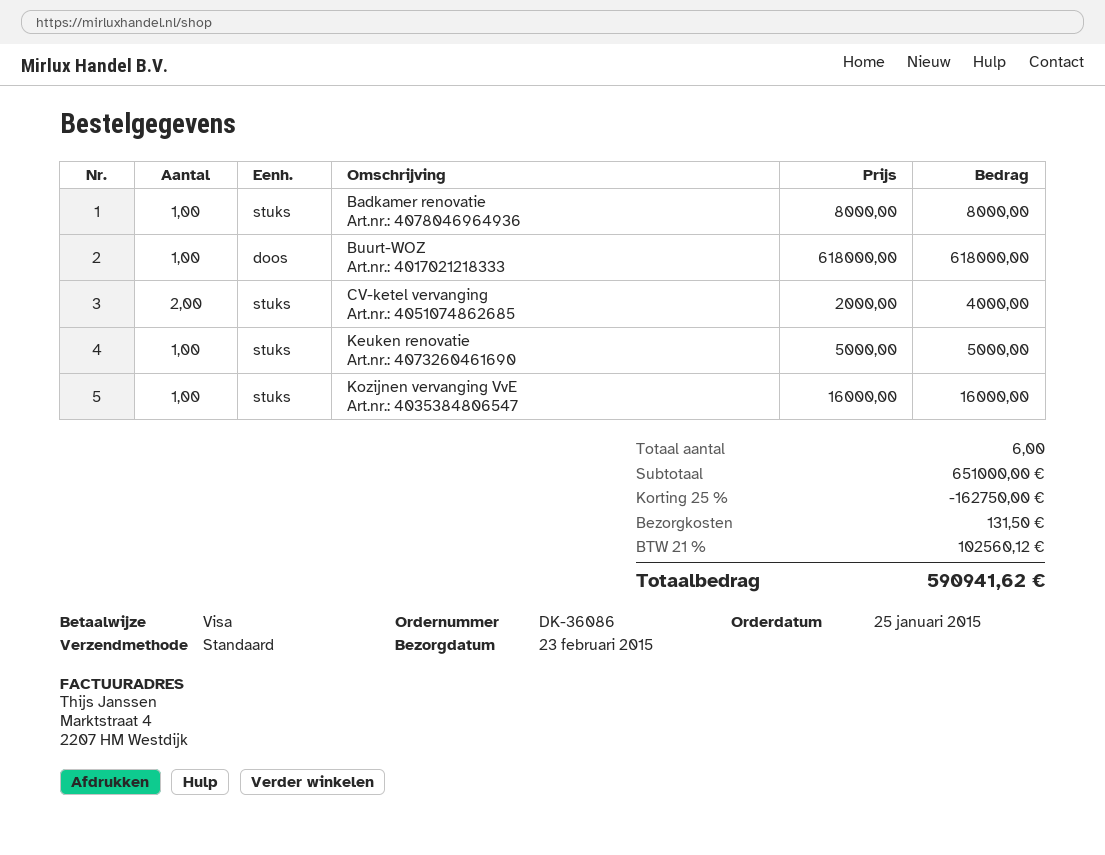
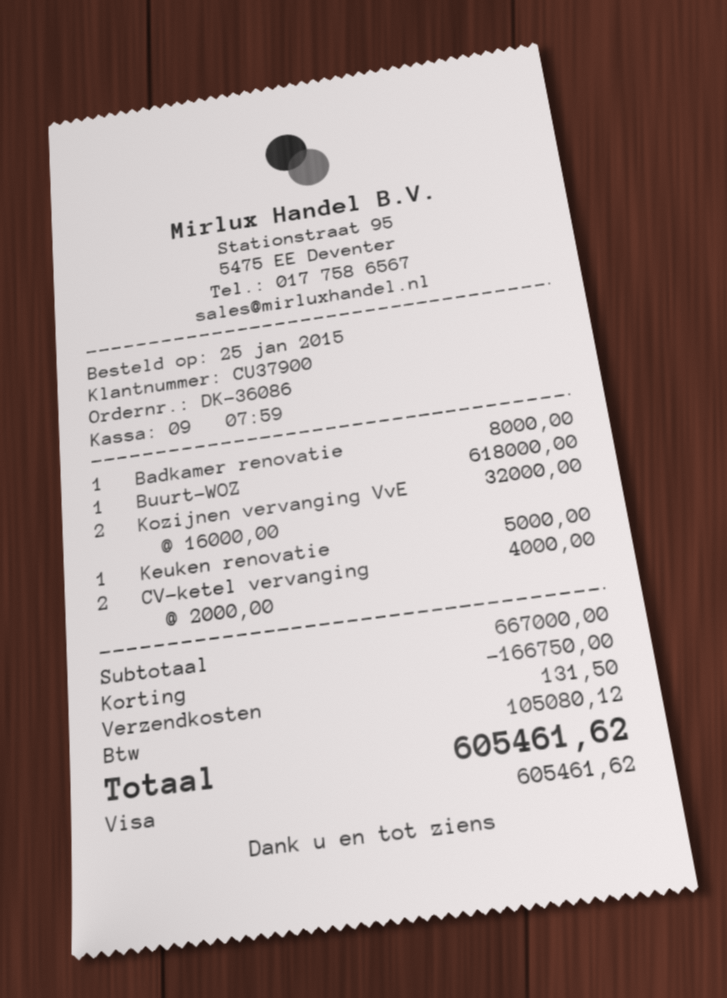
Kozijnen vervanging VvE: 1 x 16000.00 = 16000.00 -> 2 x 16000.00 = 32000.00
subtotal: 651000.00 -> 667000.00
discount: 162750.00 -> 166750.00
tax: 102560.12 -> 105080.12
total: 590941.62 -> 605461.62

